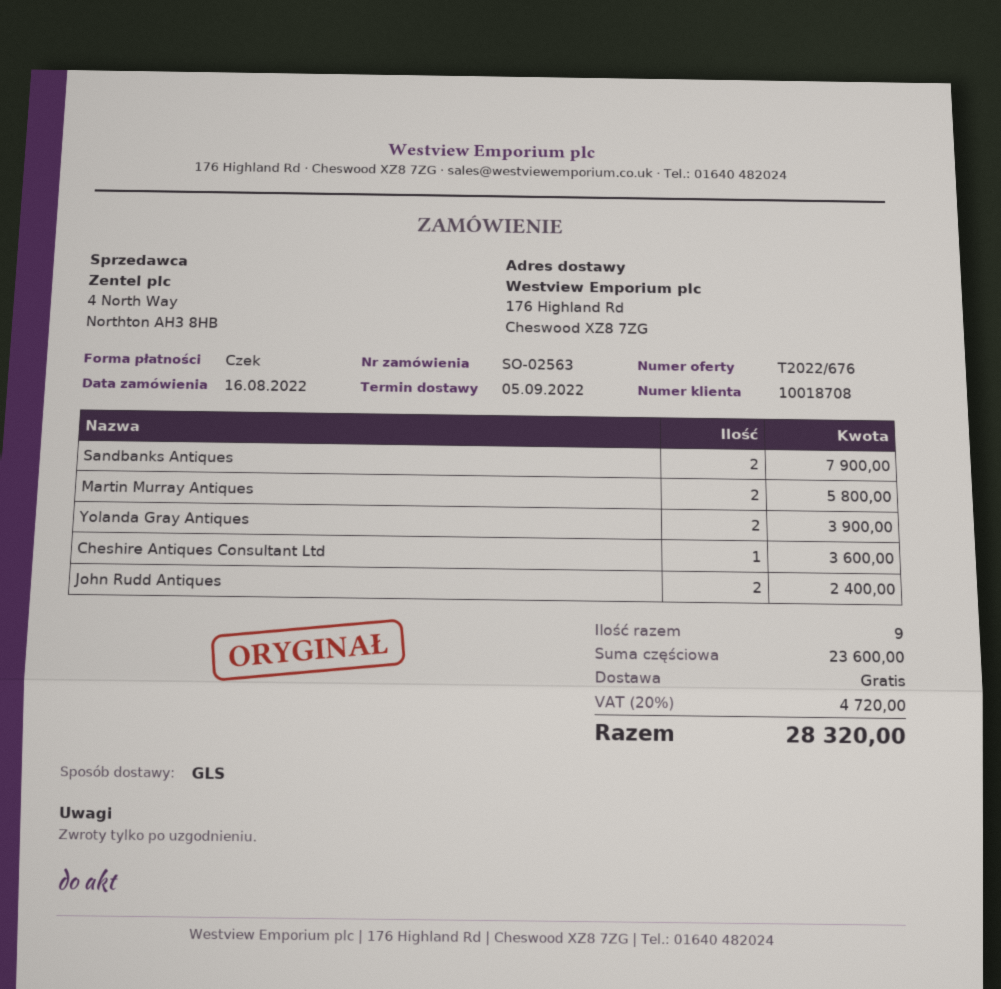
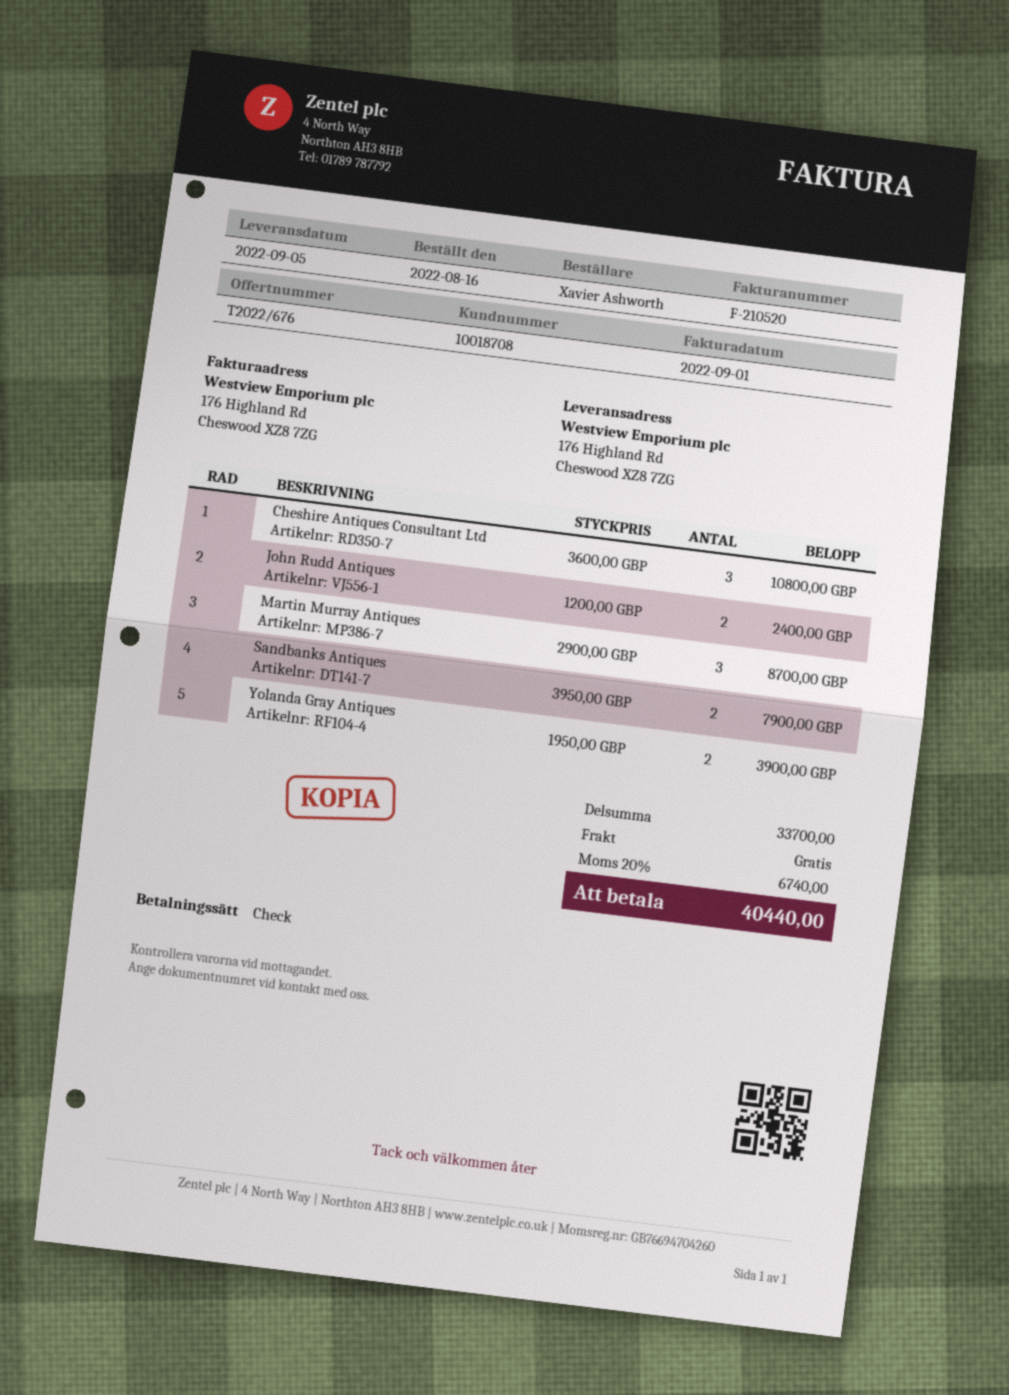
Martin Murray Antiques: 2 for 5800.00 -> 3 for 8700.00
Cheshire Antiques Consultant Ltd: 1 for 3600.00 -> 3 for 10800.00
subtotal: 23600.00 -> 33700.00
tax: 20% = 4720.00 -> 20% = 6740.00
total: 28320.00 -> 40440.00

